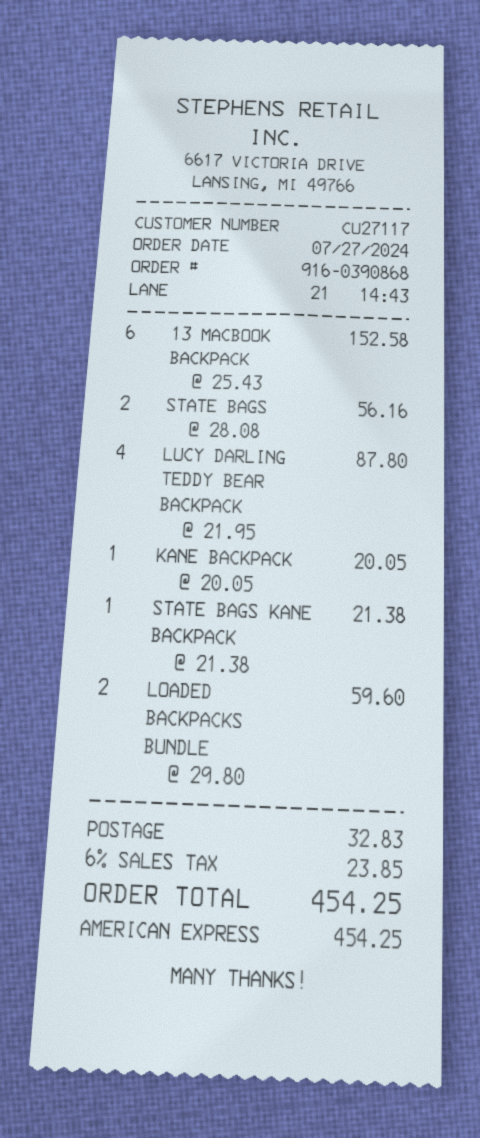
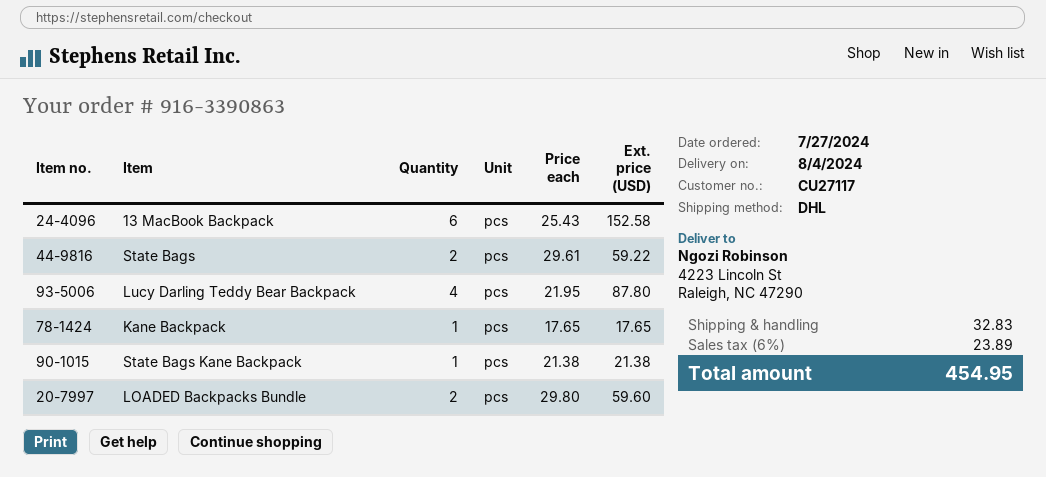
order number: 916-0390868 -> 916-3390863
STATE BAGS: 2 x 28.08 = 56.16 -> 2 x 29.61 = 59.22
KANE BACKPACK: 1 x 20.05 = 20.05 -> 1 x 17.65 = 17.65
tax: 6% = 23.85 -> 6% = 23.89
total: 454.25 -> 454.95

